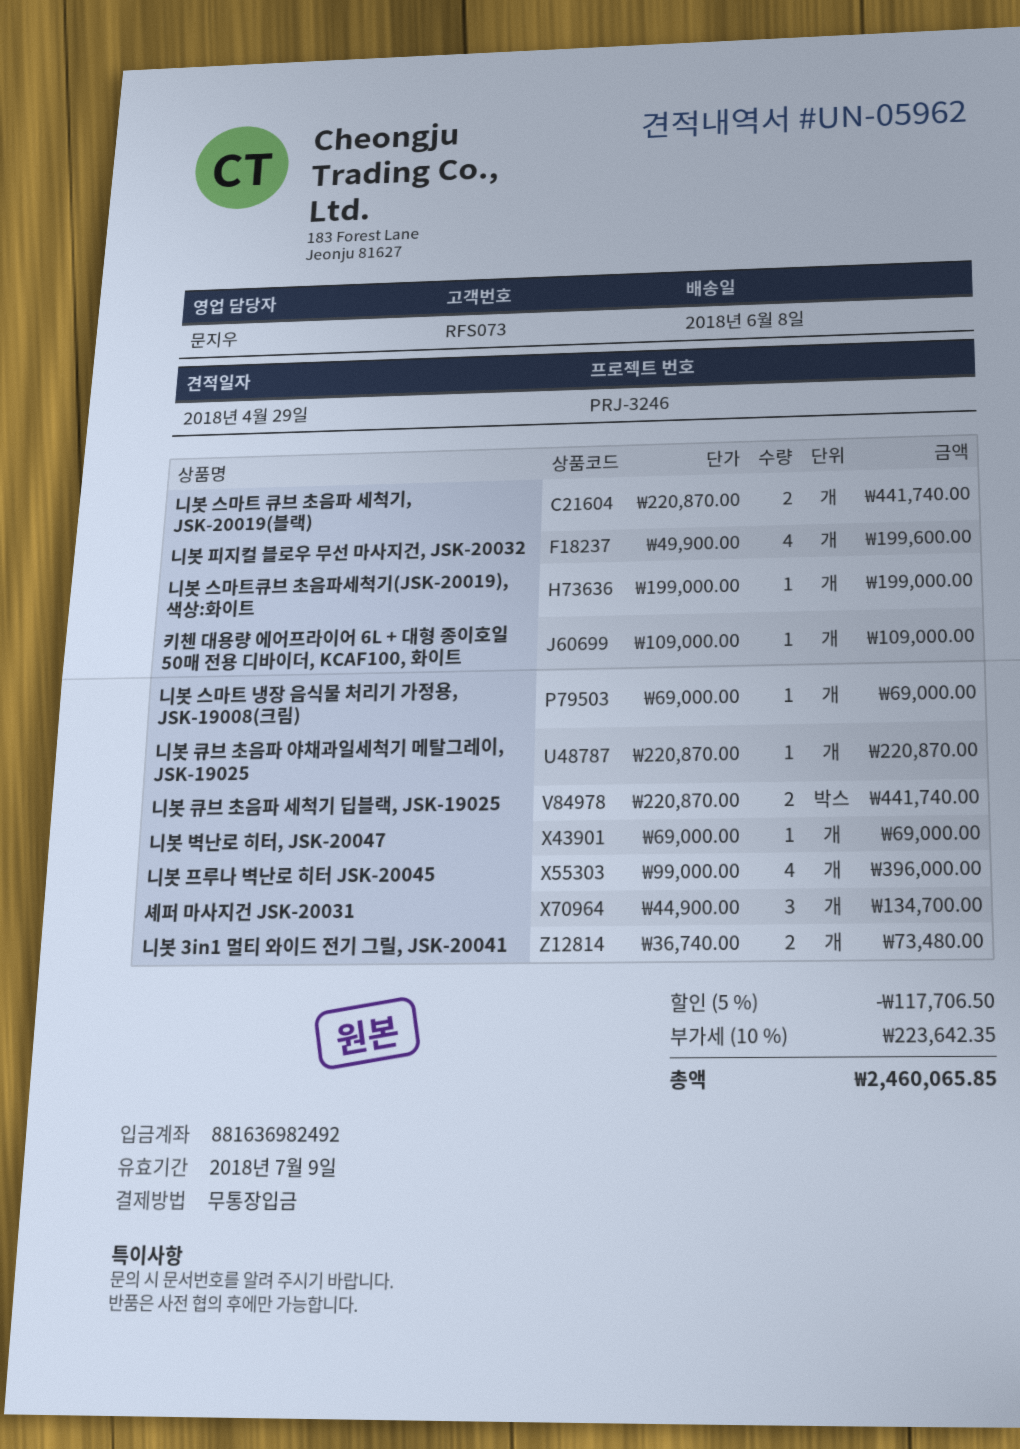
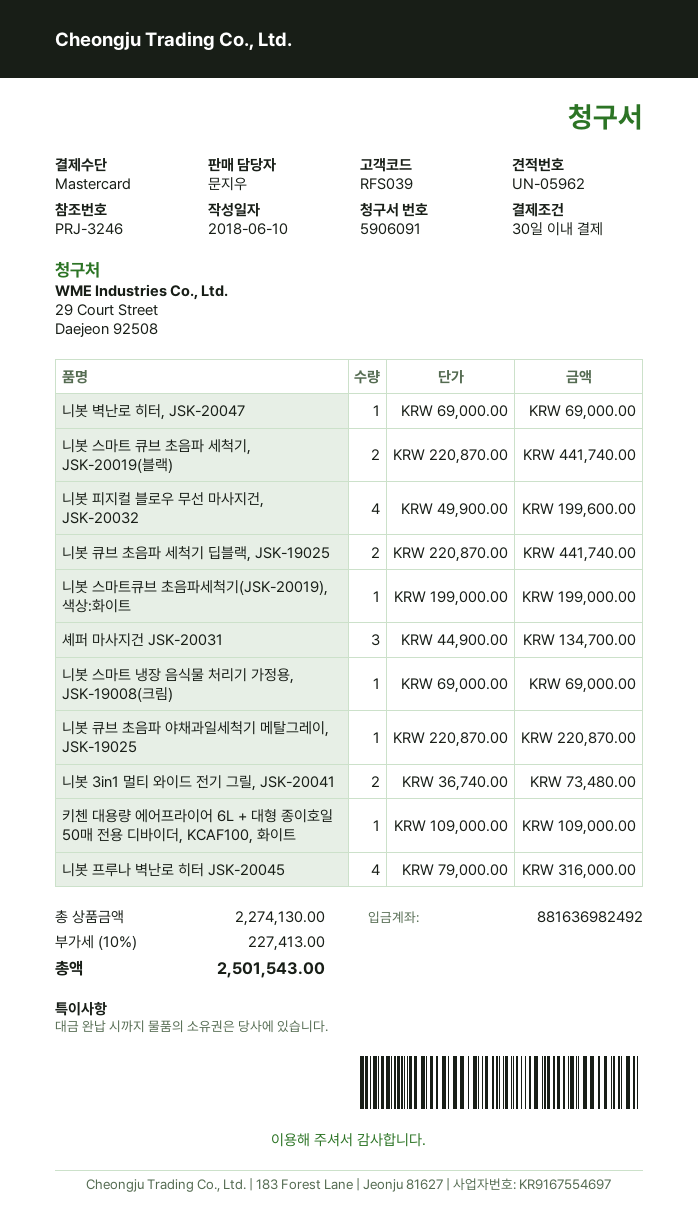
customer number: RFS073 -> RFS039
payment method: bank transfer -> Mastercard
니봇 프루나 벽난로 히터 JSK-20045: 4 x 99000.00 = 396000.00 -> 4 x 79000.00 = 316000.00
discount: 5% = 117706.50 -> none
tax: 10% = 223642.35 -> 10% = 227413.00
total: 2460065.85 -> 2501543.00

